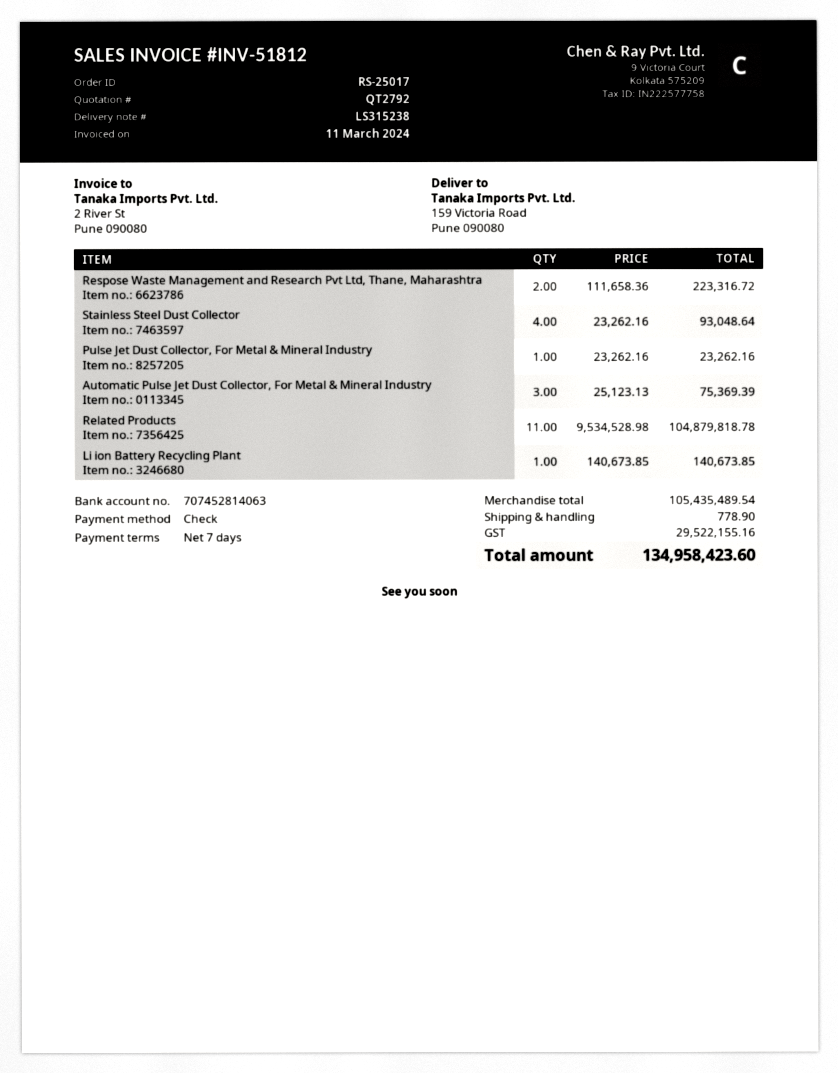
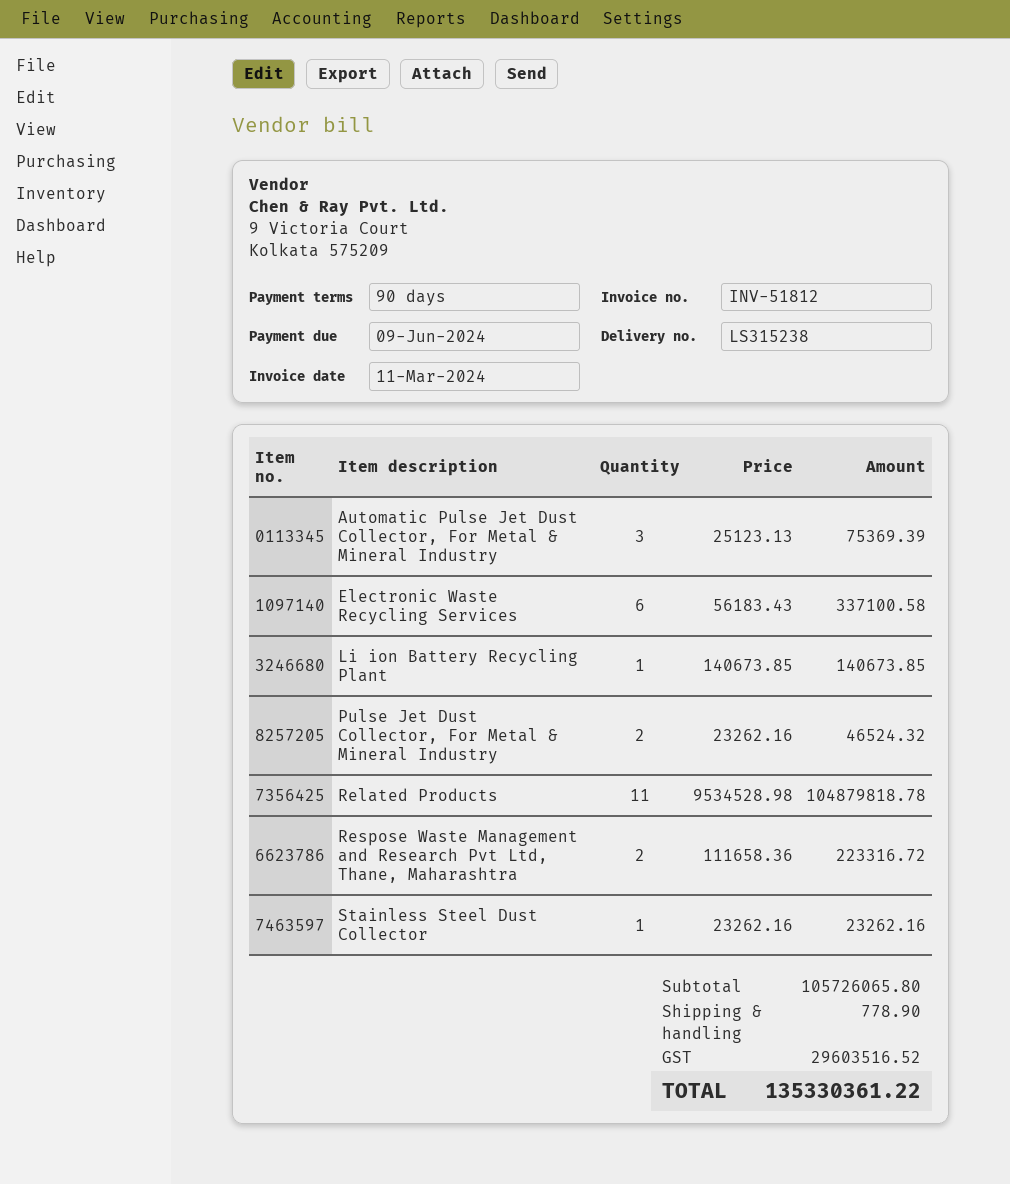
payment terms: 7 days -> 90 days
Stainless Steel Dust Collector: 4 x 23262.16 = 93048.64 -> 1 x 23262.16 = 23262.16
Pulse Jet Dust Collector, For Metal & Mineral Industry: 1 x 23262.16 = 23262.16 -> 2 x 23262.16 = 46524.32
Electronic Waste Recycling Services: none -> 6 x 56183.43 = 337100.58
subtotal: 105435489.54 -> 105726065.80
tax: 29522155.16 -> 29603516.52
total: 134958423.60 -> 135330361.22

